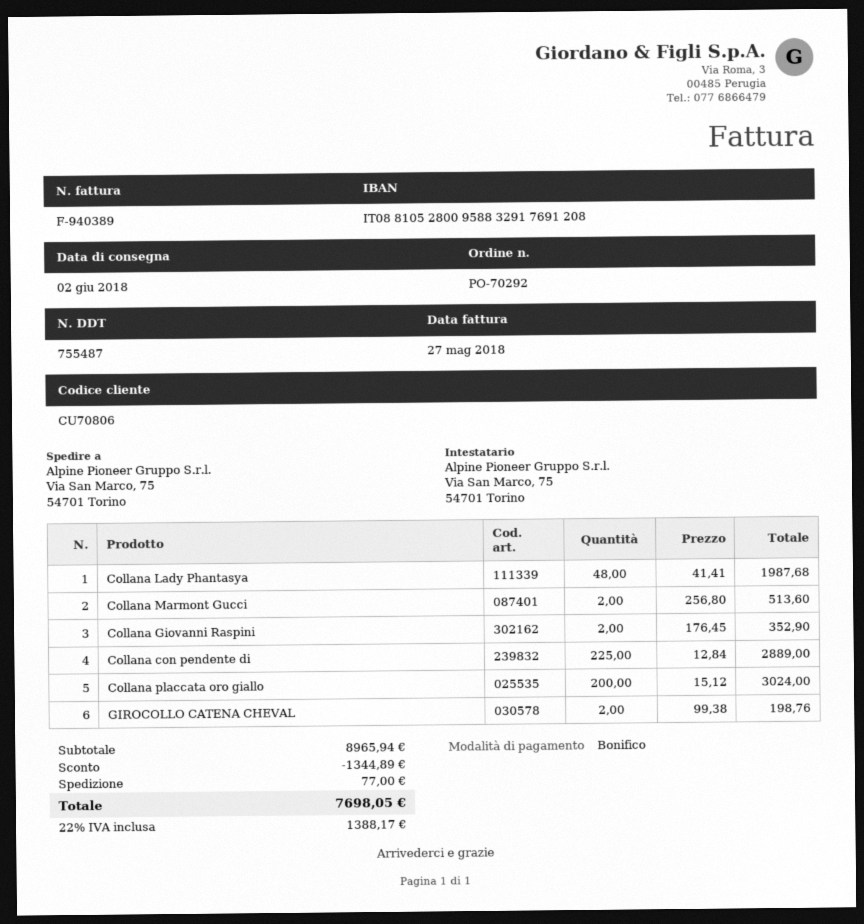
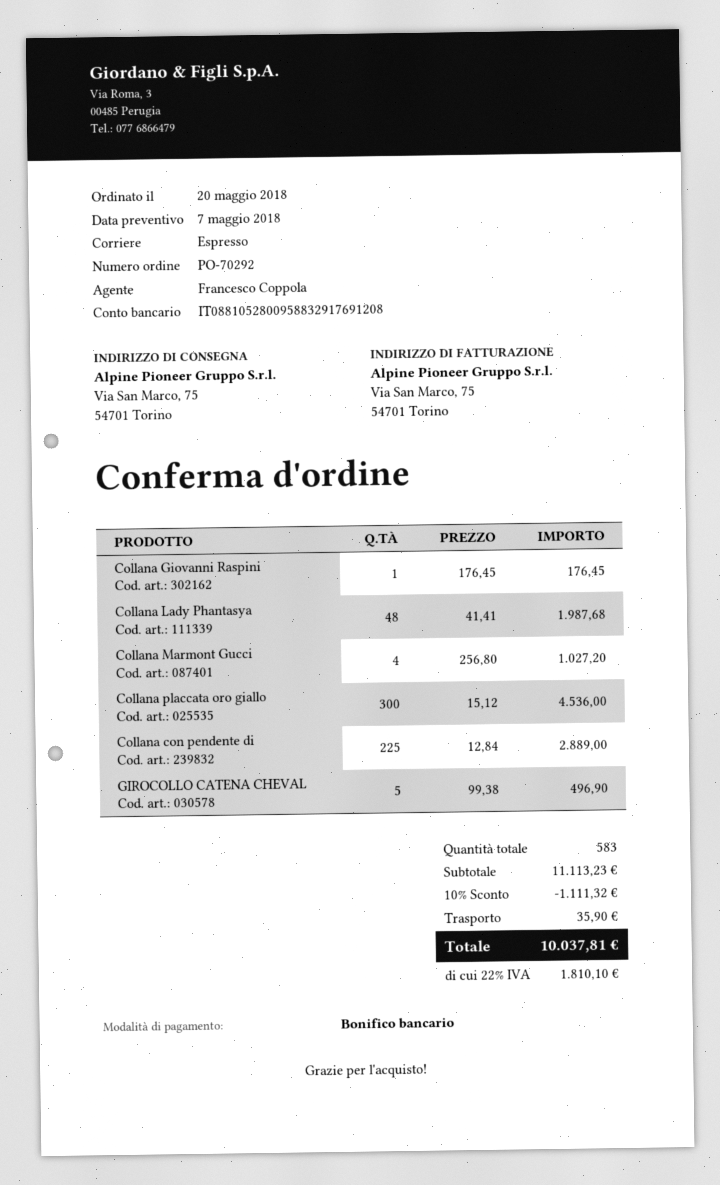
Collana Marmont Gucci: 2 x 256.80 = 513.60 -> 4 x 256.80 = 1027.20
Collana Giovanni Raspini: 2 x 176.45 = 352.90 -> 1 x 176.45 = 176.45
Collana placcata oro giallo: 200 x 15.12 = 3024.00 -> 300 x 15.12 = 4536.00
GIROCOLLO CATENA CHEVAL: 2 x 99.38 = 198.76 -> 5 x 99.38 = 496.90
subtotal: 8965.94 -> 11113.23
discount: 1344.89 -> 1111.32
shipping: 77.00 -> 35.90
tax: 22% = 1388.17 -> 22% = 1810.10
total: 7698.05 -> 10037.81

